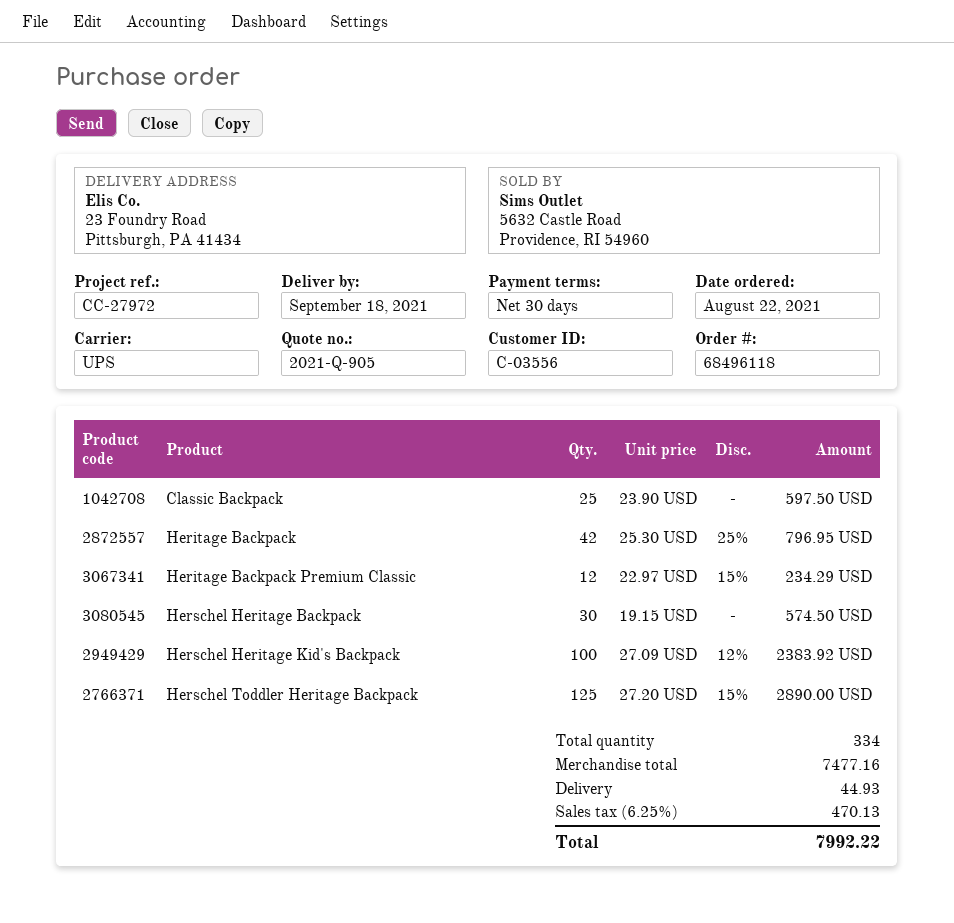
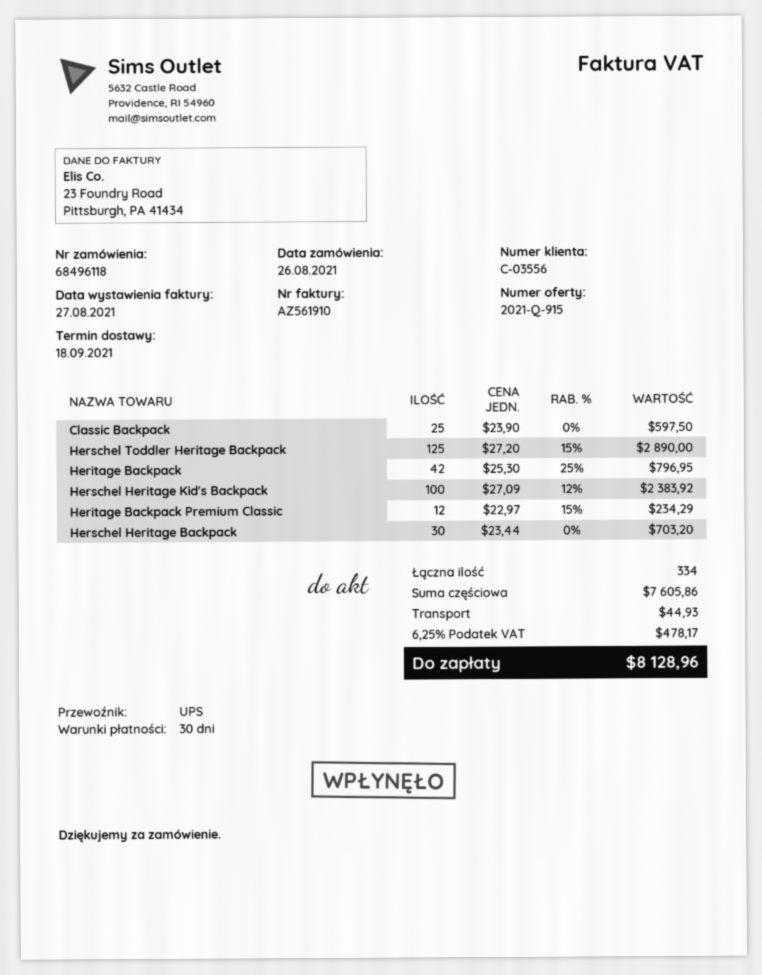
quote number: 2021-Q-905 -> 2021-Q-915
order date: 2021-08-22 -> 2021-08-26
Herschel Heritage Backpack: 30 x 19.15 = 574.50 -> 30 x 23.44 = 703.20
subtotal: 7477.16 -> 7605.86
tax: 6.25% = 470.13 -> 6.25% = 478.17
total: 7992.22 -> 8128.96

